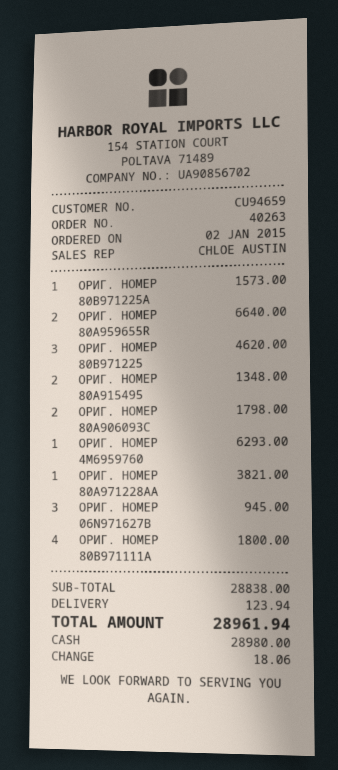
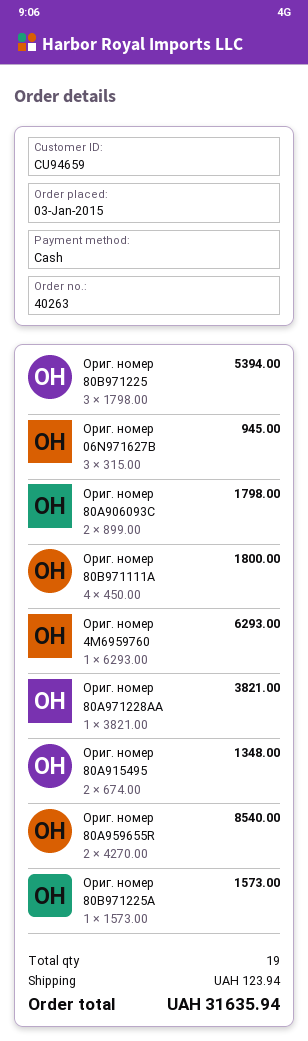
order date: 2015-01-02 -> 2015-01-03
ОРИГ. НОМЕР 80A959655R: 2 for 6640.00 -> 2 for 8540.00
ОРИГ. НОМЕР 80B971225: 3 for 4620.00 -> 3 for 5394.00
total: 28961.94 -> 31635.94

